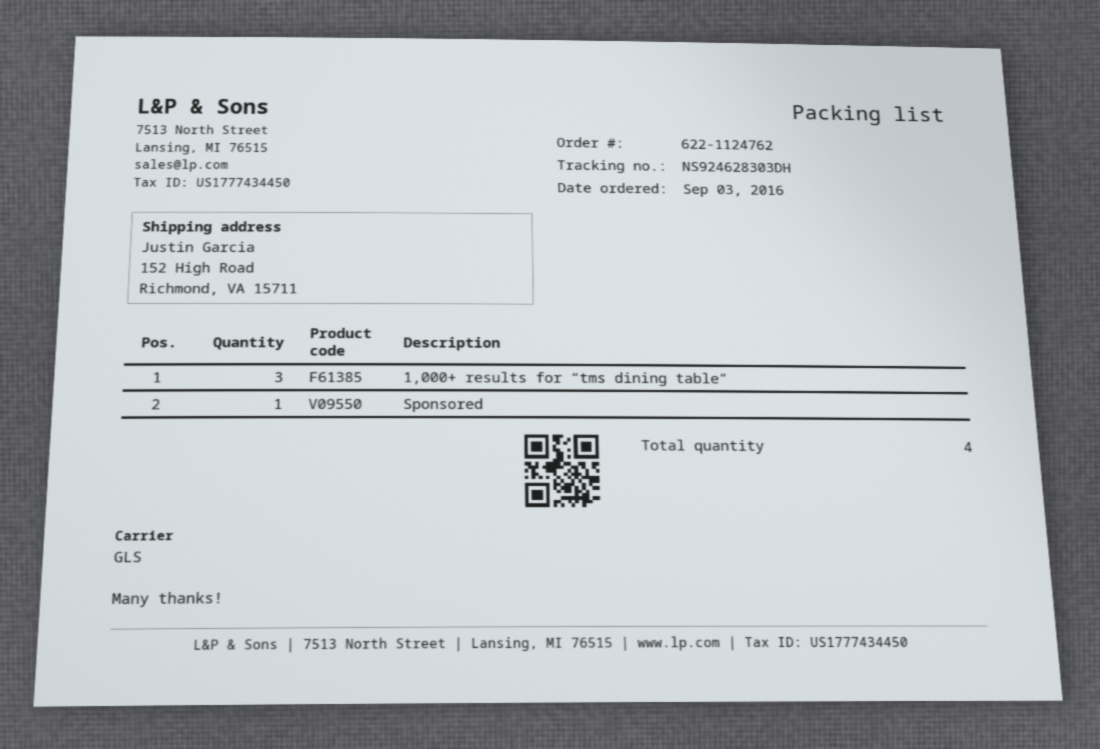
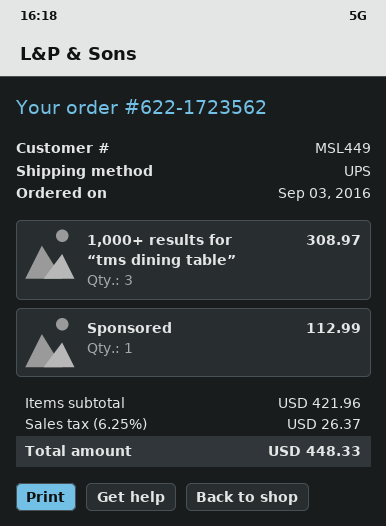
order number: 622-1124762 -> 622-1723562
shipping method: GLS -> UPS

